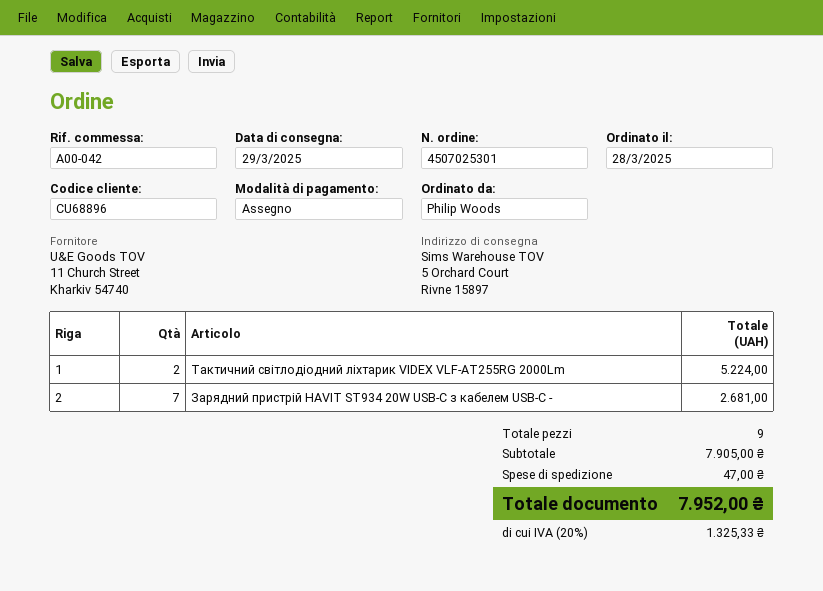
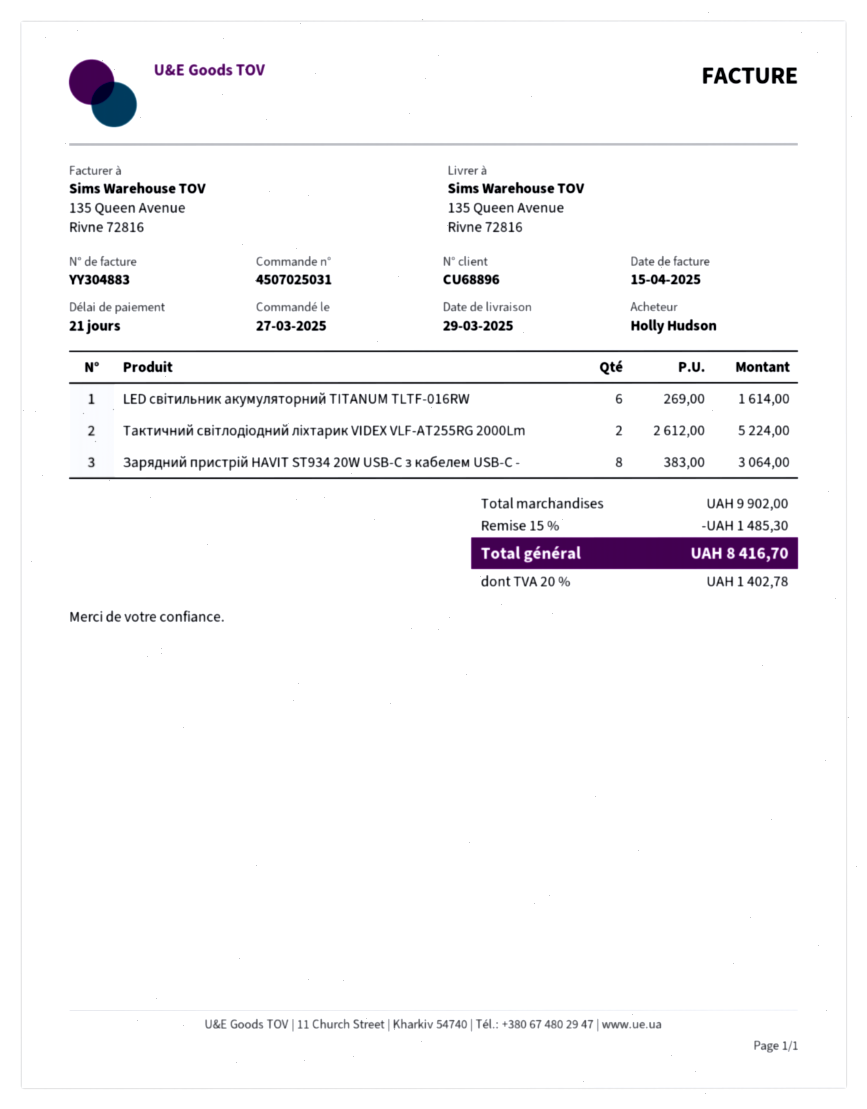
order number: 4507025301 -> 4507025031
order date: 2025-03-28 -> 2025-03-27
ordered by: Philip Woods -> Holly Hudson
ship to: 5 Orchard Court, Rivne 15897 -> 135 Queen Avenue, Rivne 72816
Зарядний пристрій HAVIT ST934 20W USB-C з кабелем USB-C -: 7 for 2681.00 -> 8 for 3064.00
LED світильник акумуляторний TITANUM TLTF-016RW: none -> 6 for 1614.00
subtotal: 7905.00 -> 9902.00
discount: none -> 15% = 1485.30
shipping: 47.00 -> none
tax: 20% = 1325.33 -> 20% = 1402.78
total: 7952.00 -> 8416.70

